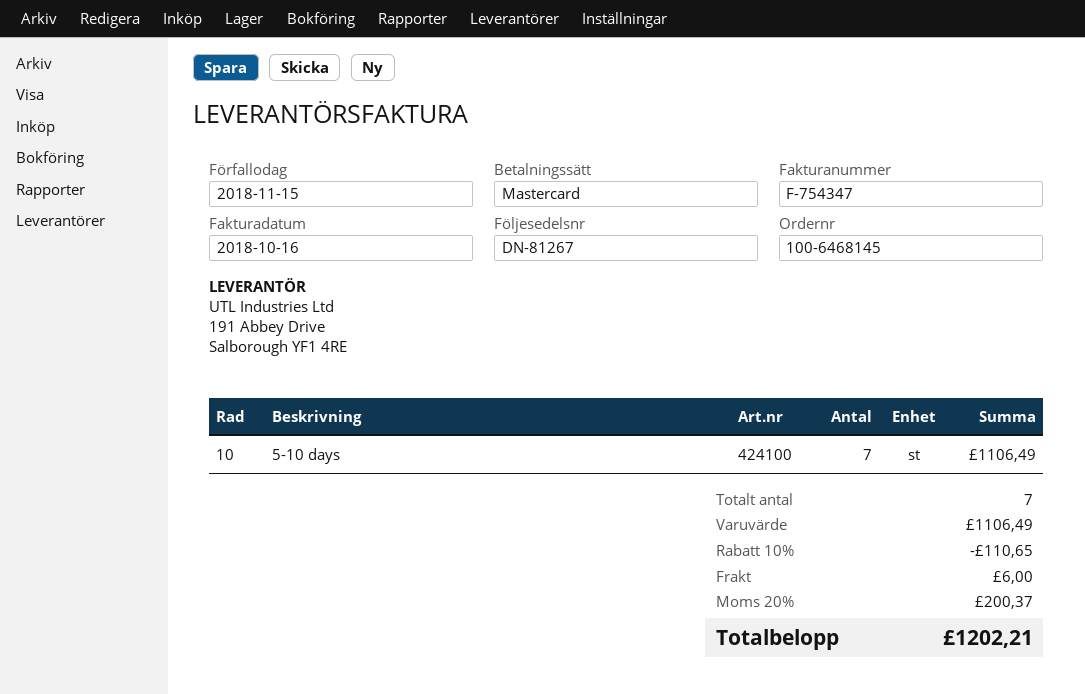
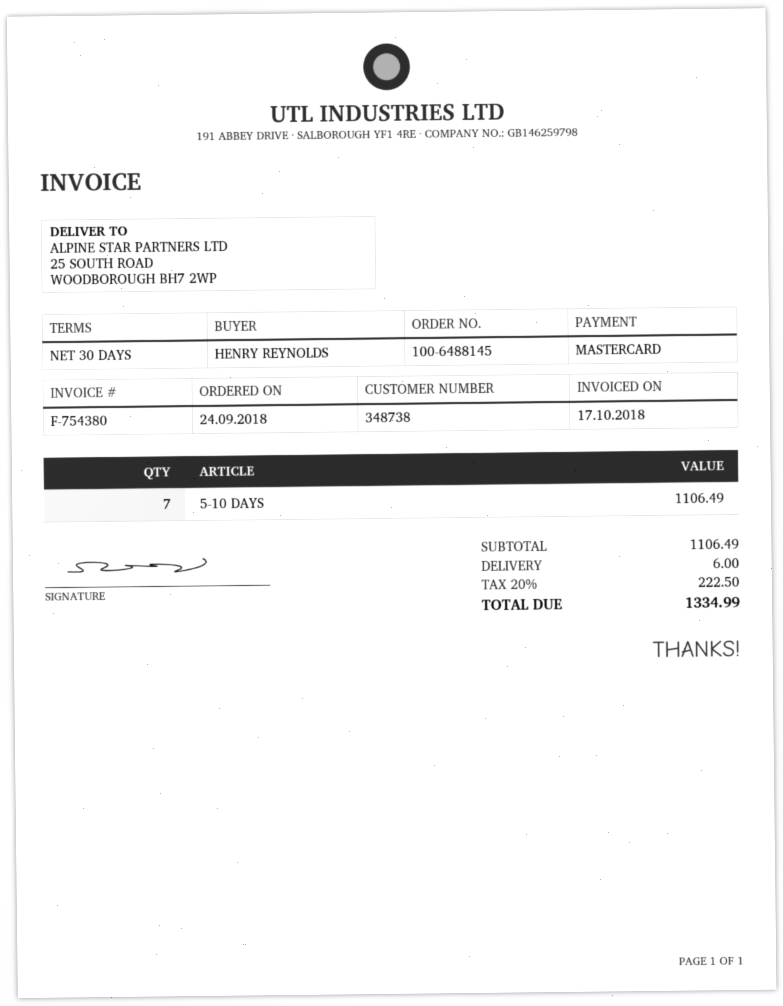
order number: 100-6468145 -> 100-6488145
invoice number: F-754347 -> F-754380
invoice date: 2018-10-16 -> 2018-10-17
discount: 10% = 110.65 -> none
tax: 20% = 200.37 -> 20% = 222.50
total: 1202.21 -> 1334.99

